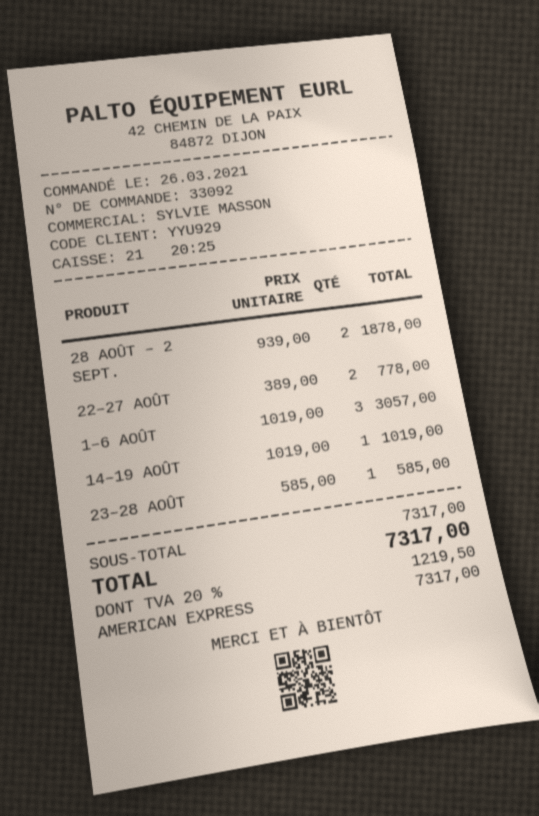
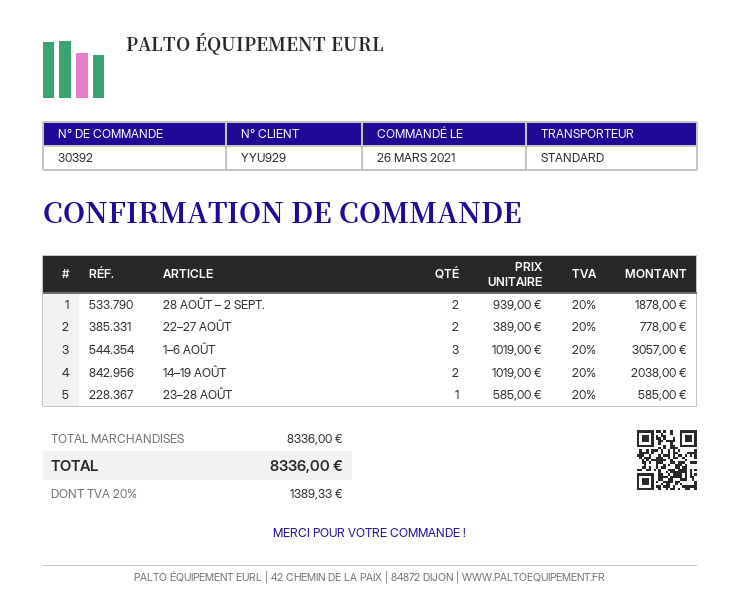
order number: 33092 -> 30392
14–19 AOÛT: 1 x 1019.00 = 1019.00 -> 2 x 1019.00 = 2038.00
subtotal: 7317.00 -> 8336.00
tax: 20% = 1219.50 -> 20% = 1389.33
total: 7317.00 -> 8336.00

